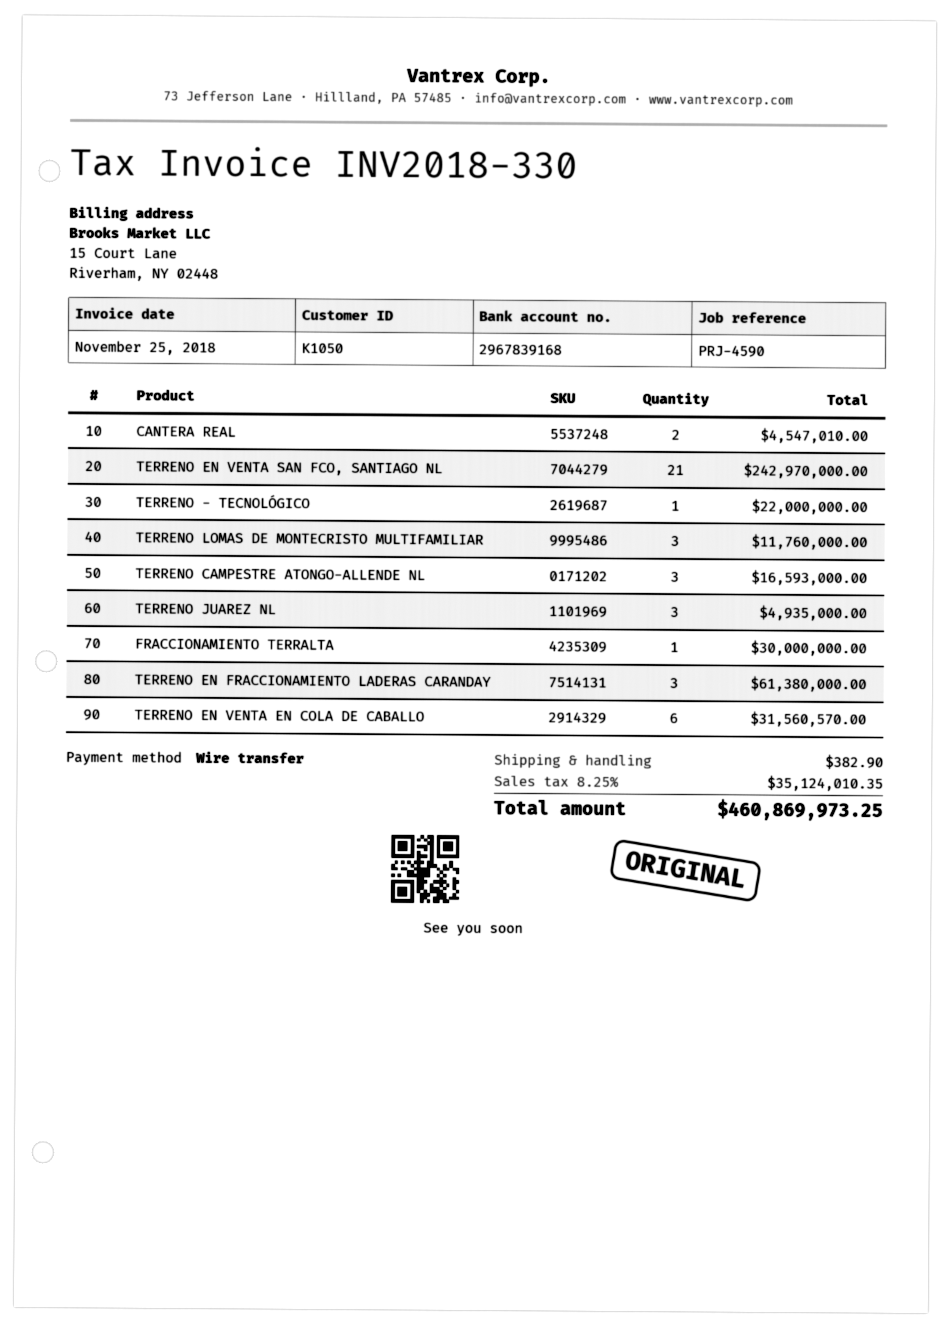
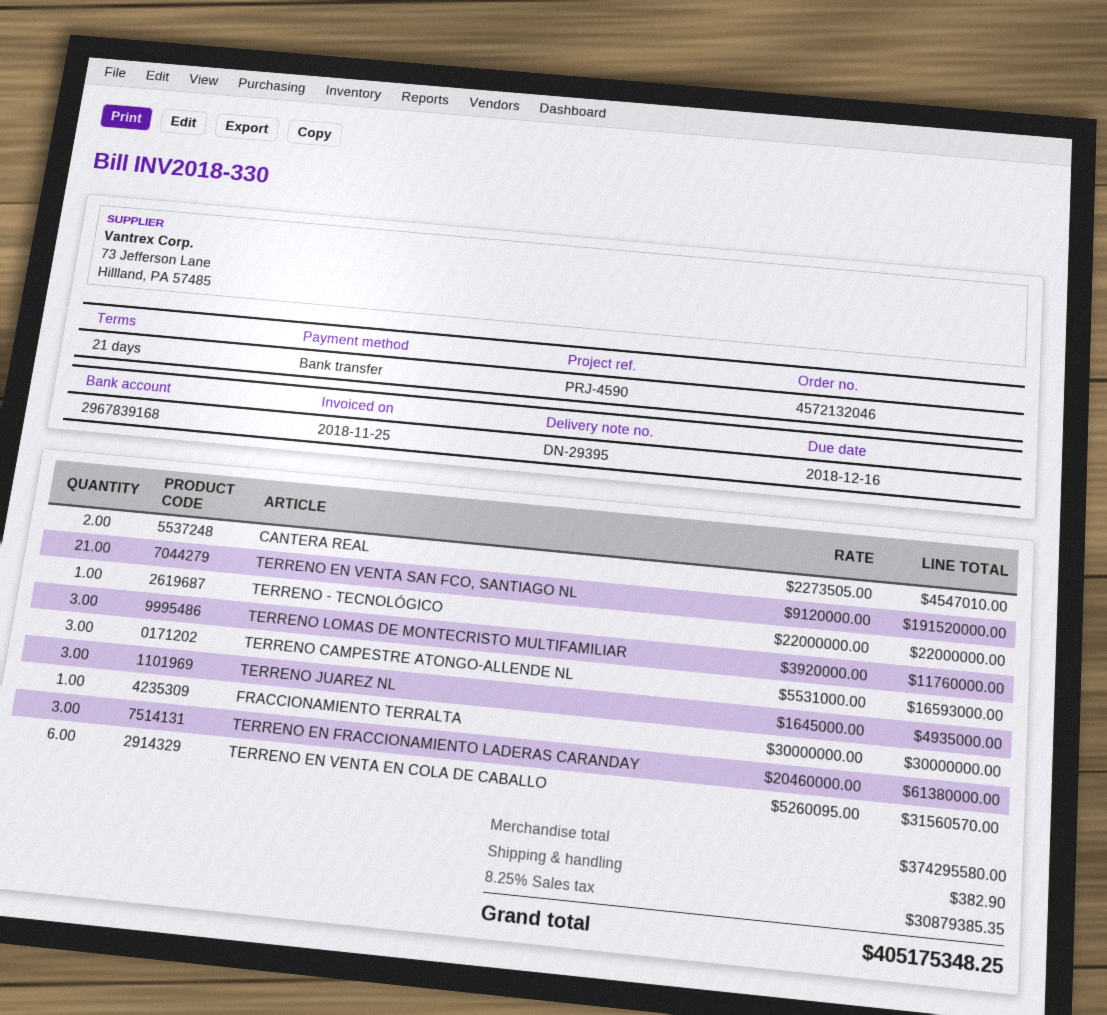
TERRENO EN VENTA SAN FCO, SANTIAGO NL: 21 for 242970000.00 -> 21 for 191520000.00
tax: 8.25% = 35124010.35 -> 8.25% = 30879385.35
total: 460869973.25 -> 405175348.25

